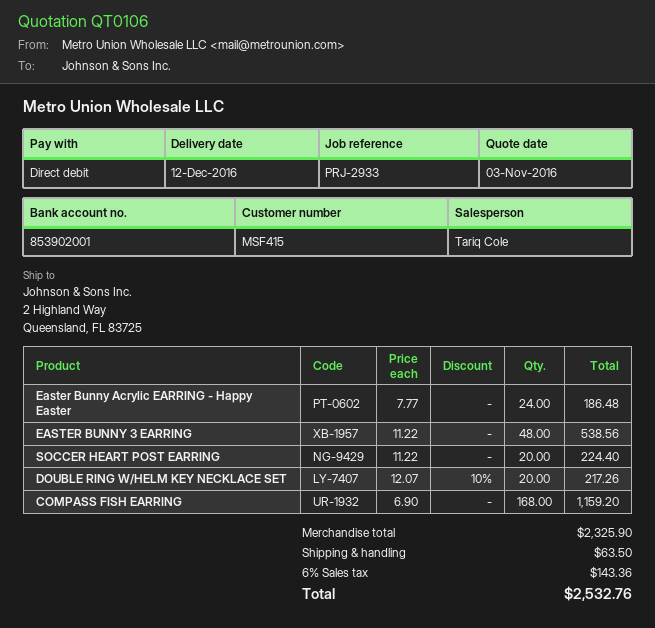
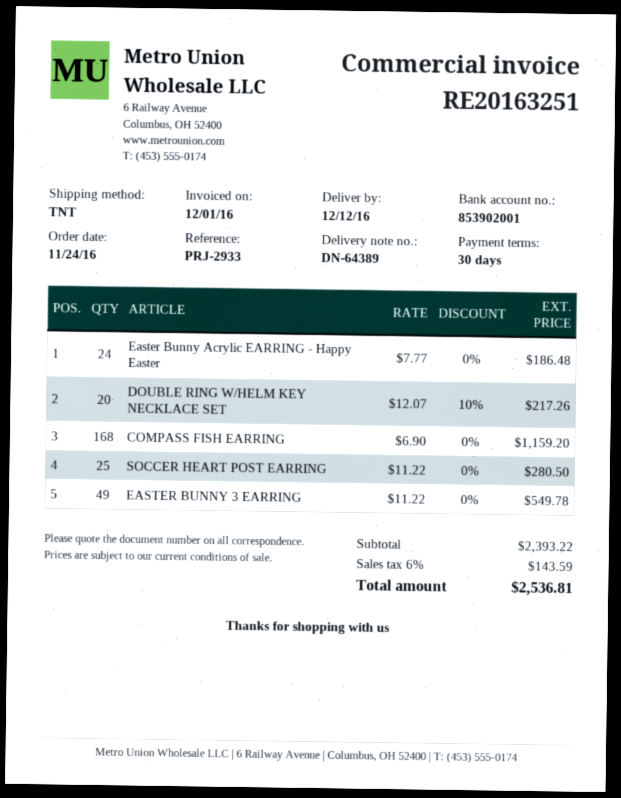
EASTER BUNNY 3 EARRING: 48 x 11.22 = 538.56 -> 49 x 11.22 = 549.78
SOCCER HEART POST EARRING: 20 x 11.22 = 224.40 -> 25 x 11.22 = 280.50
subtotal: 2325.90 -> 2393.22
shipping: 63.50 -> none
tax: 6% = 143.36 -> 6% = 143.59
total: 2532.76 -> 2536.81

